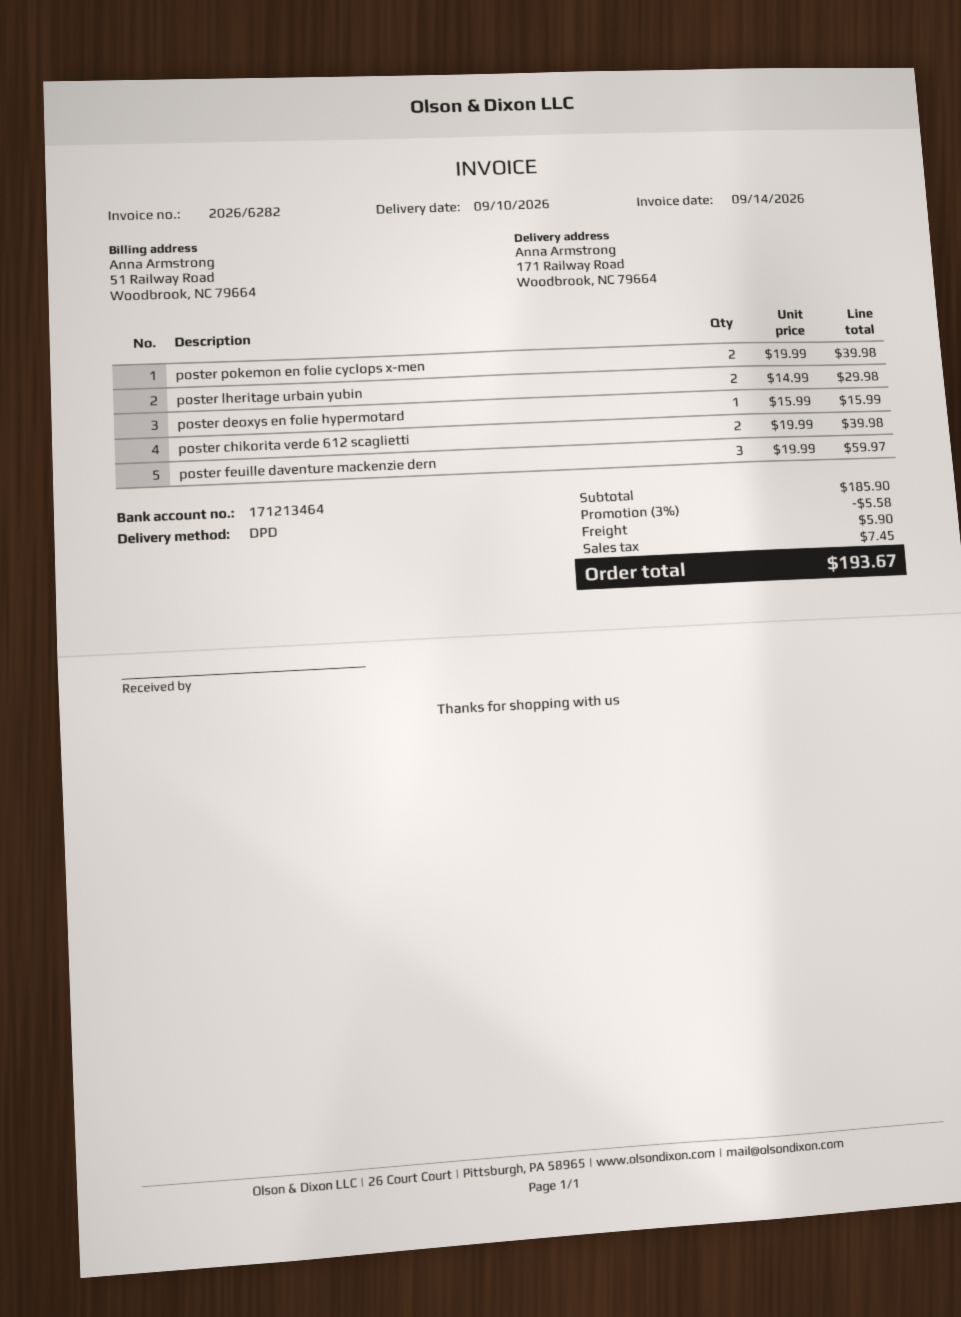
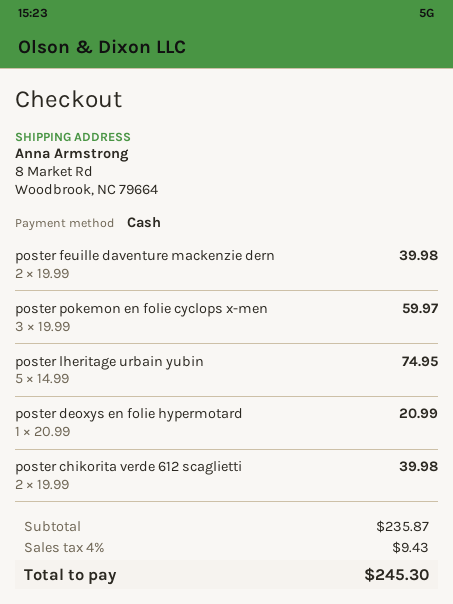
ship to: 171 Railway Road, Woodbrook, NC 79664 -> 8 Market Rd, Woodbrook, NC 79664
poster pokemon en folie cyclops x-men: 2 x 19.99 = 39.98 -> 3 x 19.99 = 59.97
poster lheritage urbain yubin: 2 x 14.99 = 29.98 -> 5 x 14.99 = 74.95
poster deoxys en folie hypermotard: 1 x 15.99 = 15.99 -> 1 x 20.99 = 20.99
poster feuille daventure mackenzie dern: 3 x 19.99 = 59.97 -> 2 x 19.99 = 39.98
subtotal: 185.90 -> 235.87
discount: 3% = 5.58 -> none
shipping: 5.90 -> none
tax: 7.45 -> 9.43
total: 193.67 -> 245.30

